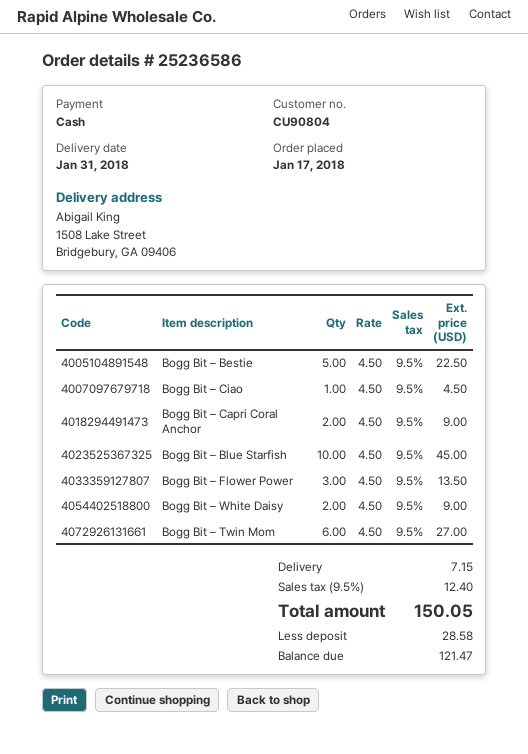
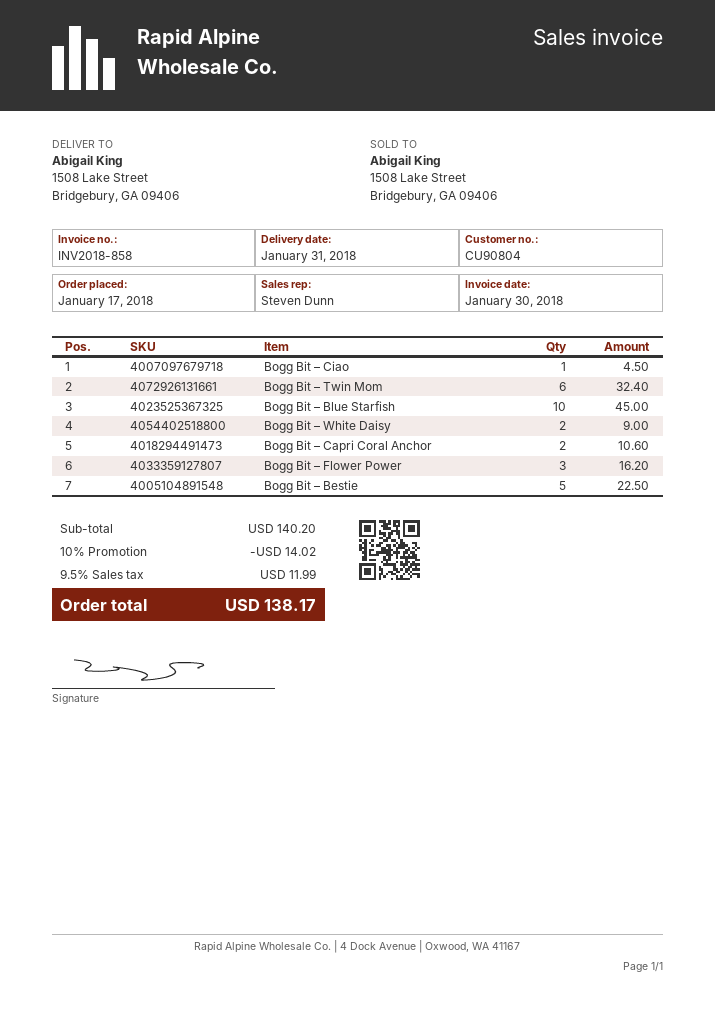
Bogg Bit – Capri Coral Anchor: 2 for 9.00 -> 2 for 10.60
Bogg Bit – Flower Power: 3 for 13.50 -> 3 for 16.20
Bogg Bit – Twin Mom: 6 for 27.00 -> 6 for 32.40
discount: none -> 10% = 14.02
shipping: 7.15 -> none
tax: 9.5% = 12.40 -> 9.5% = 11.99
total: 150.05 -> 138.17

